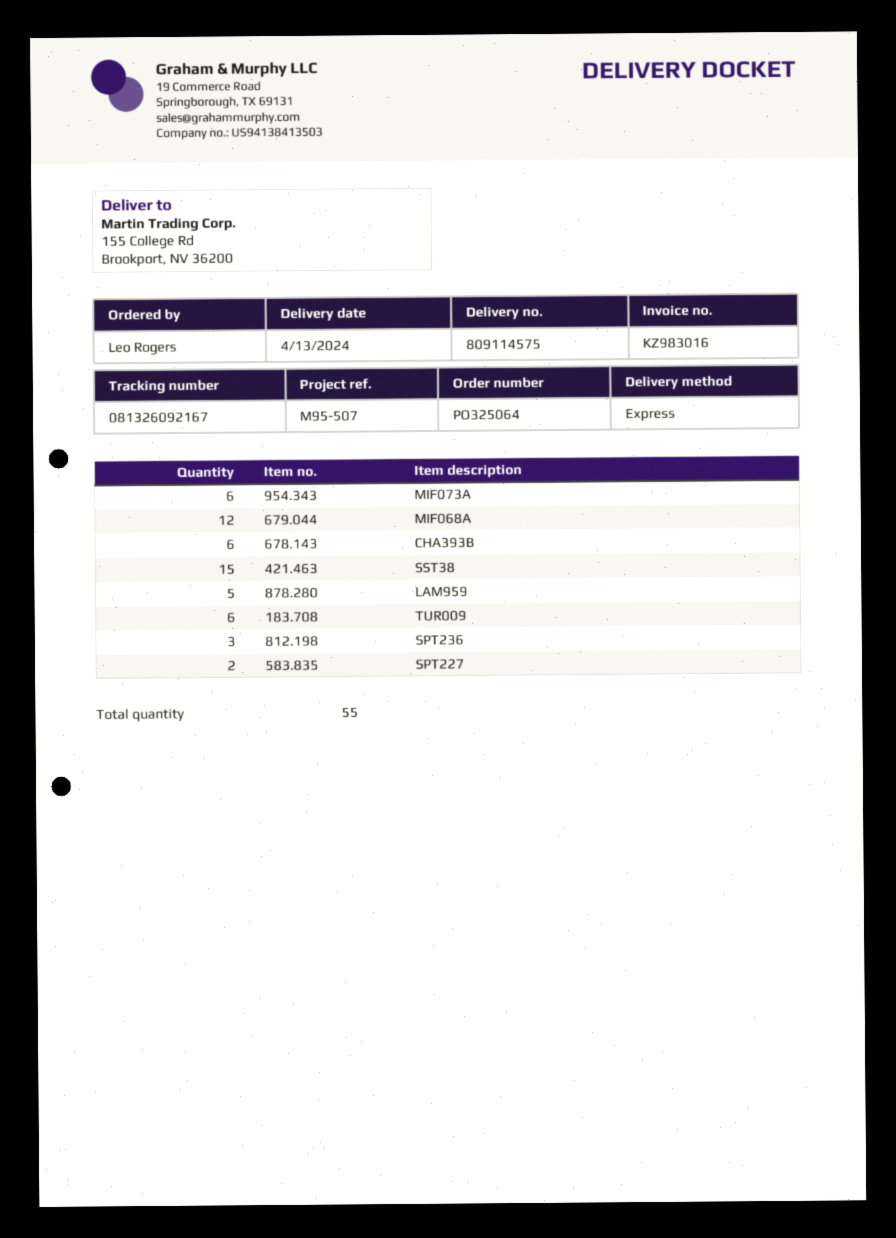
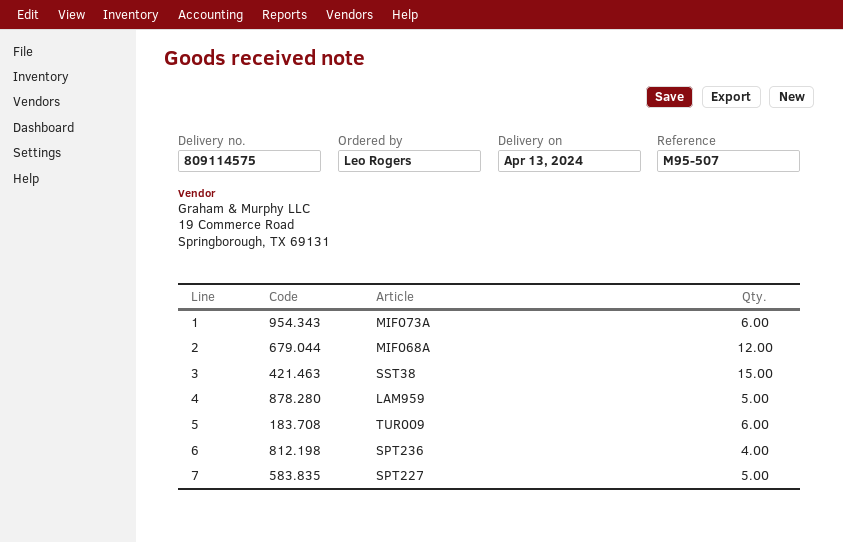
CHA393B: 6 -> none
SPT236: 3 -> 4
SPT227: 2 -> 5

